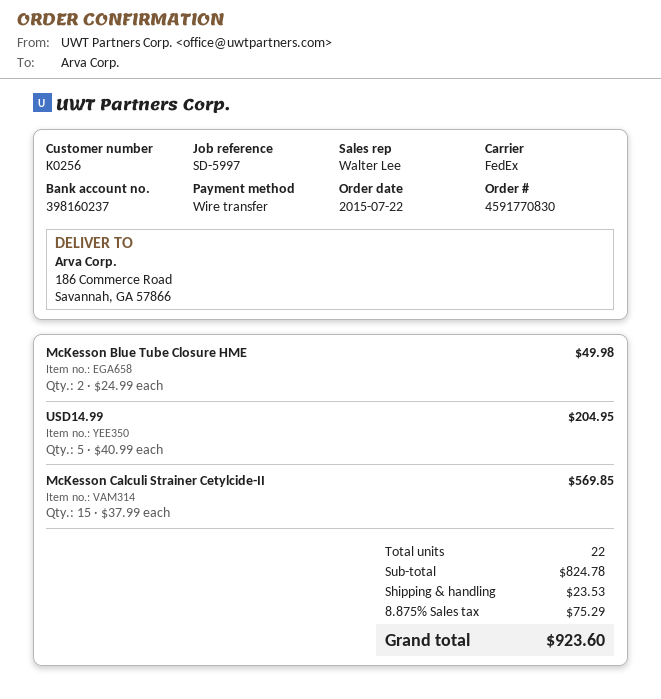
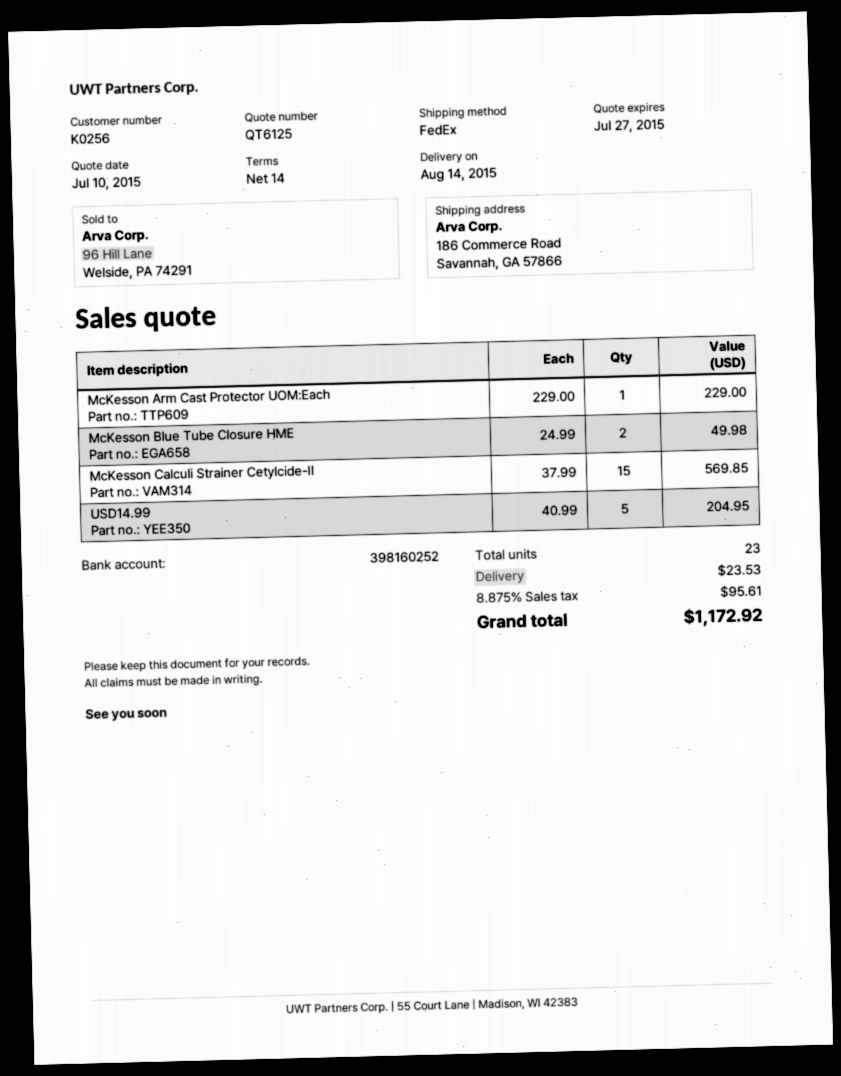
bank account: 398160237 -> 398160252
McKesson Arm Cast Protector UOM:Each: none -> 1 x 229.00 = 229.00
total quantity: 22 -> 23
tax: 8.875% = 75.29 -> 8.875% = 95.61
total: 923.60 -> 1172.92

